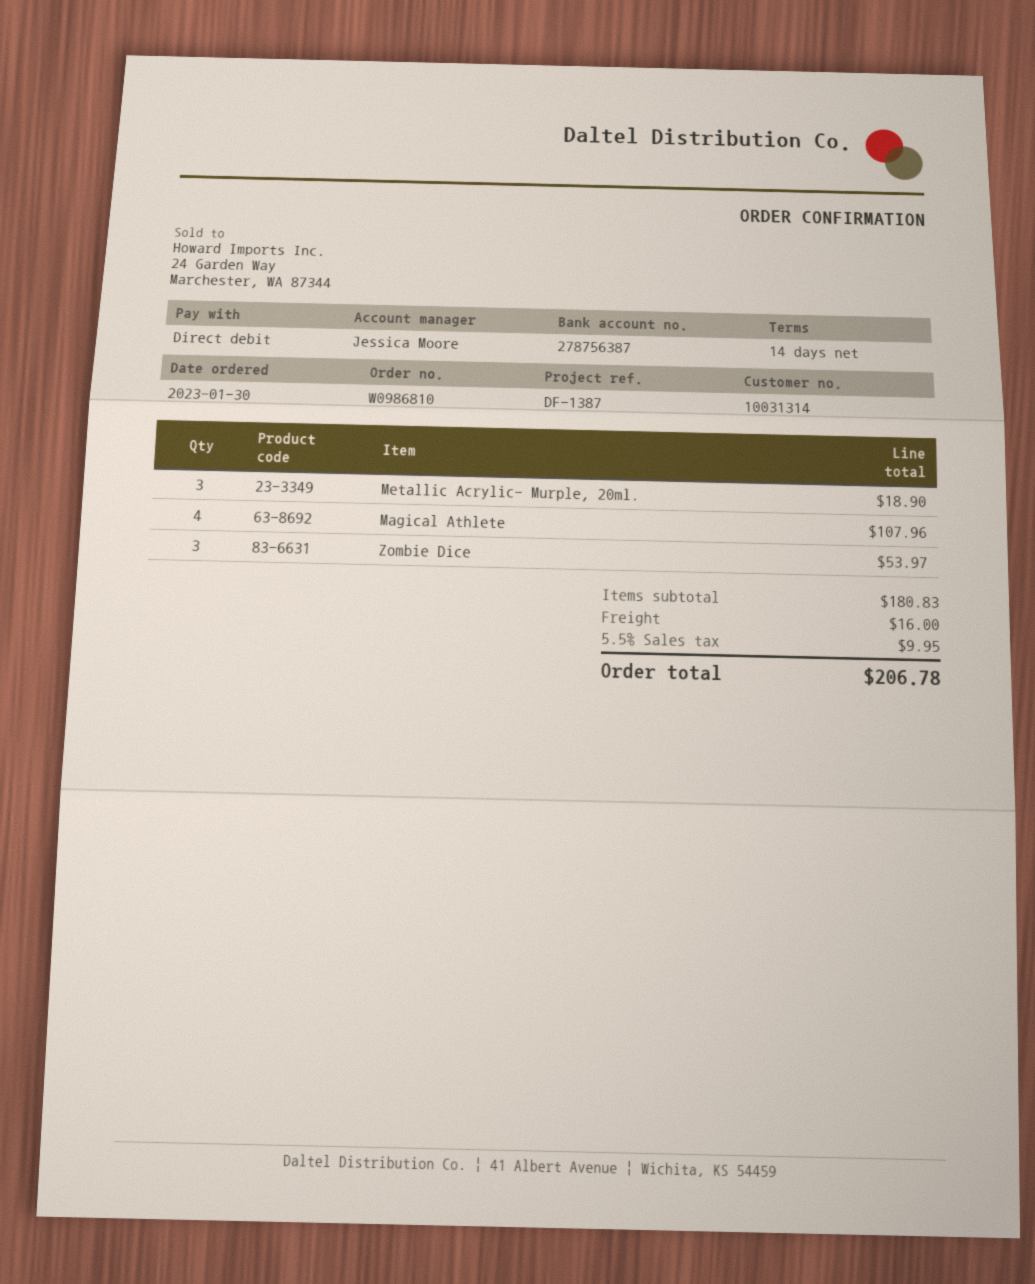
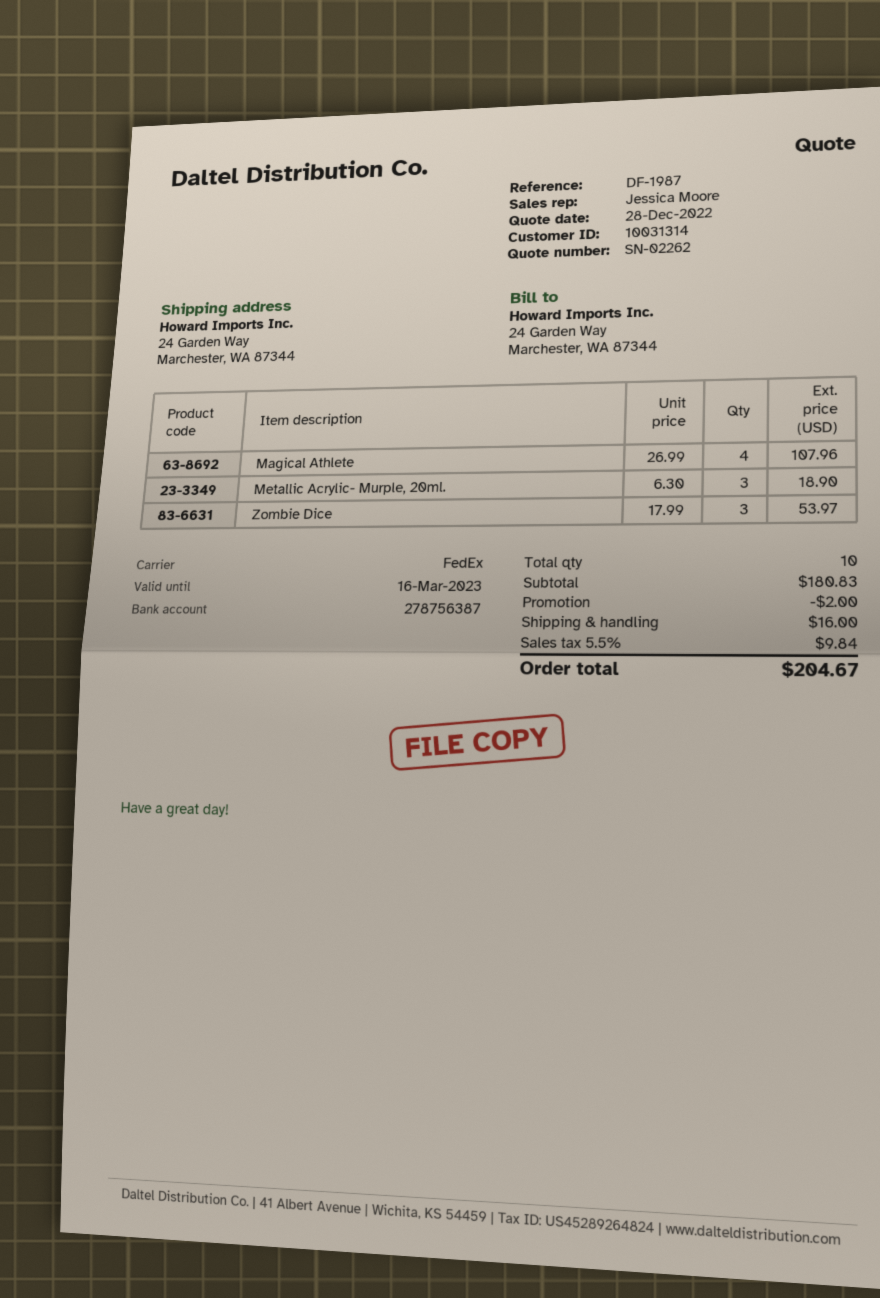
reference: DF-1387 -> DF-1987
discount: none -> 2.00
tax: 5.5% = 9.95 -> 5.5% = 9.84
total: 206.78 -> 204.67

